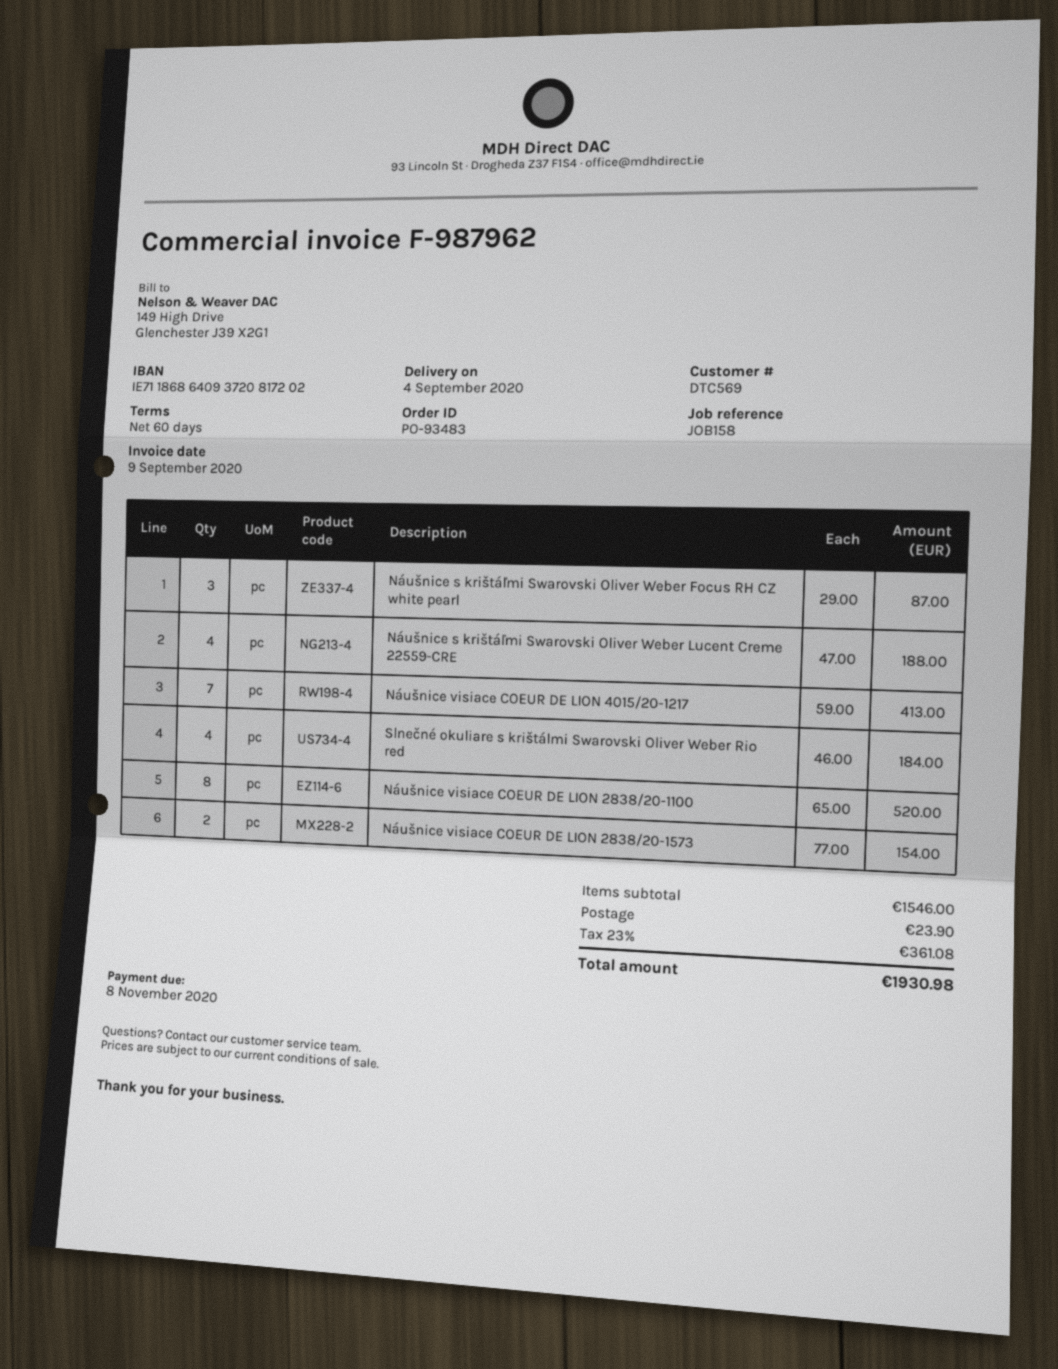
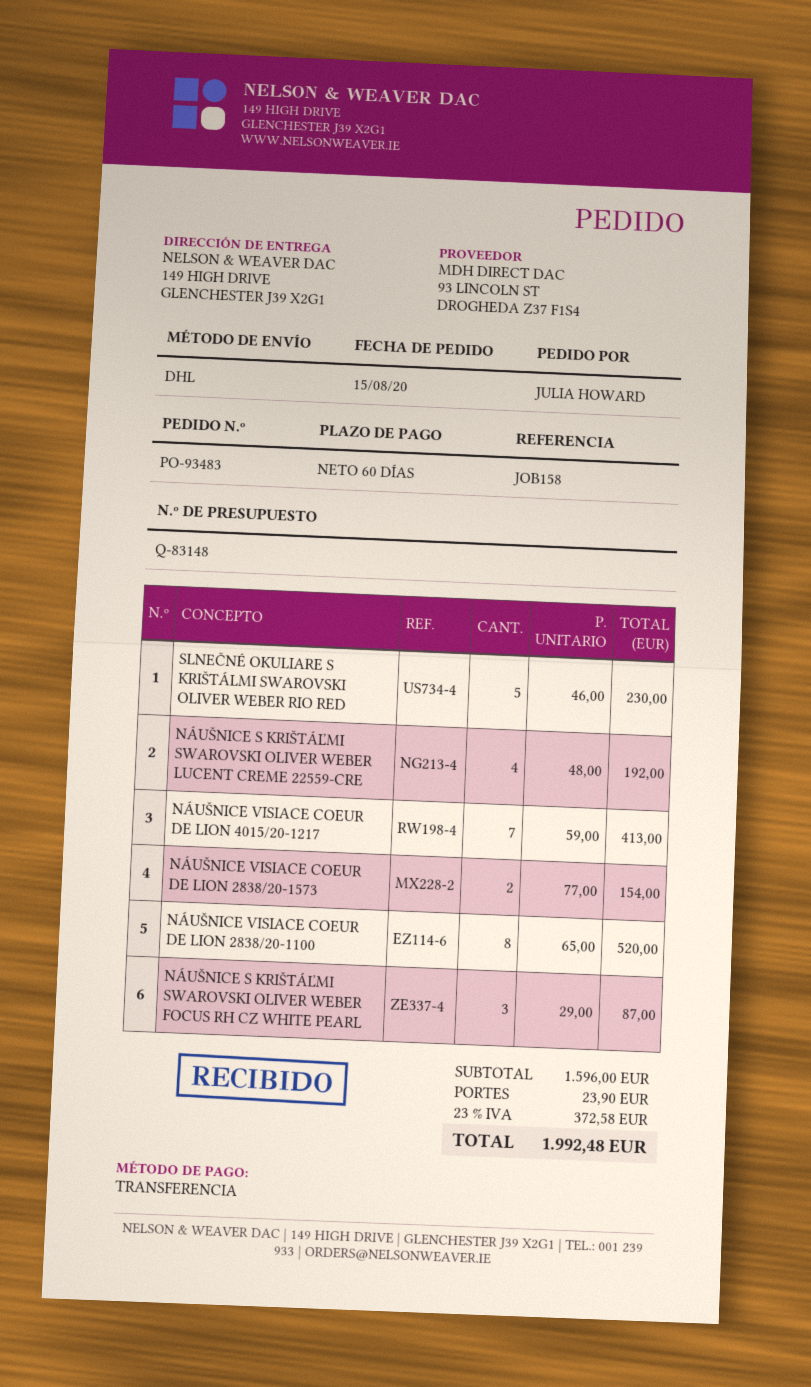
Náušnice s krištáľmi Swarovski Oliver Weber Lucent Creme 22559-CRE: 4 x 47.00 = 188.00 -> 4 x 48.00 = 192.00
Slnečné okuliare s krištálmi Swarovski Oliver Weber Rio red: 4 x 46.00 = 184.00 -> 5 x 46.00 = 230.00
subtotal: 1546.00 -> 1596.00
tax: 23% = 361.08 -> 23% = 372.58
total: 1930.98 -> 1992.48

